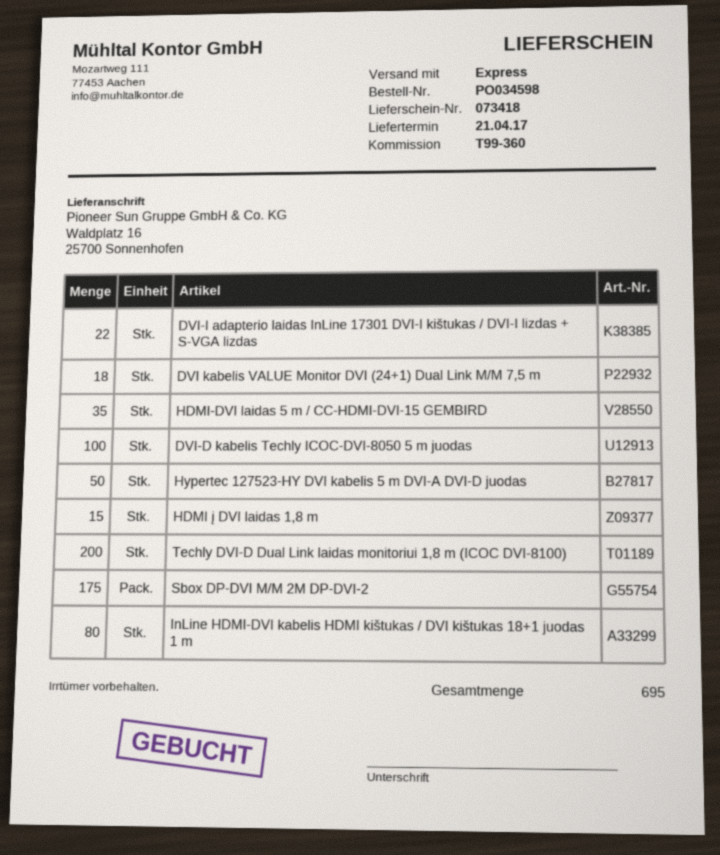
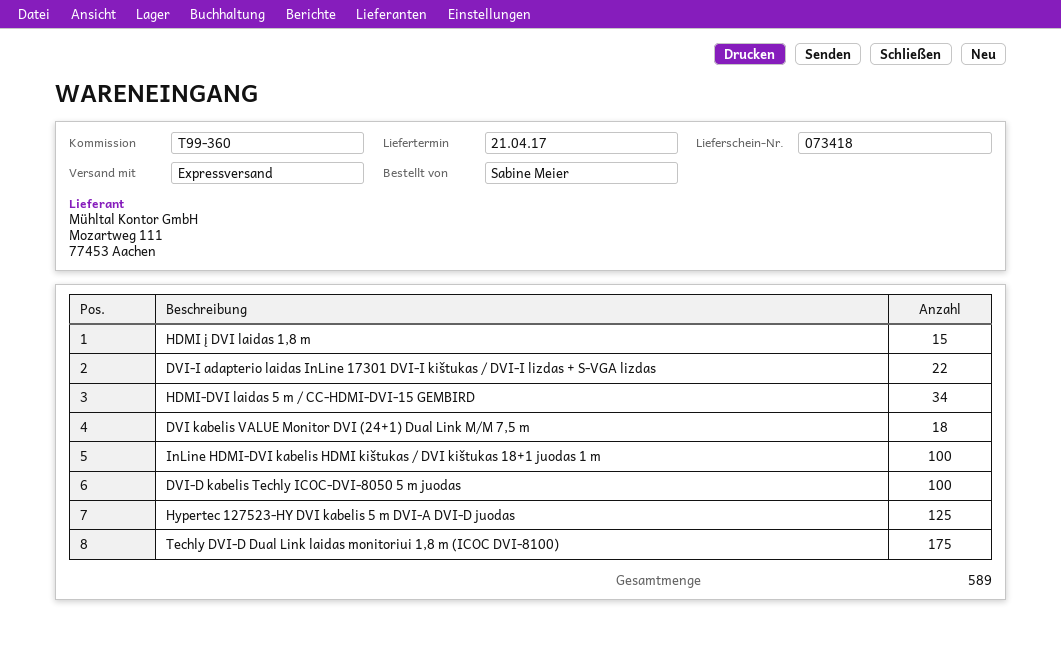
HDMI-DVI laidas 5 m / CC-HDMI-DVI-15 GEMBIRD: 35 -> 34
Hypertec 127523-HY DVI kabelis 5 m DVI-A DVI-D juodas: 50 -> 125
Techly DVI-D Dual Link laidas monitoriui 1,8 m (ICOC DVI-8100): 200 -> 175
Sbox DP-DVI M/M 2M DP-DVI-2: 175 -> none
InLine HDMI-DVI kabelis HDMI kištukas / DVI kištukas 18+1 juodas 1 m: 80 -> 100
total quantity: 695 -> 589

